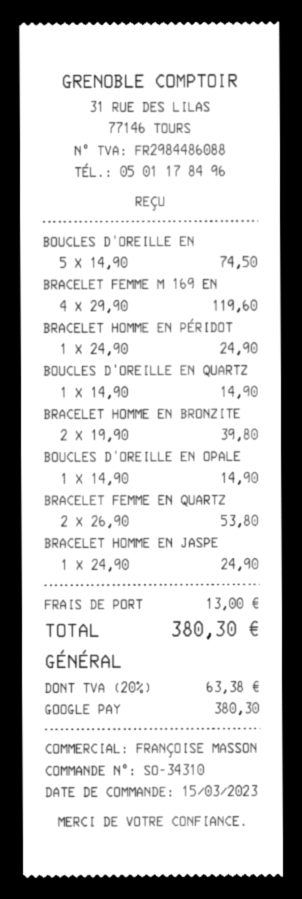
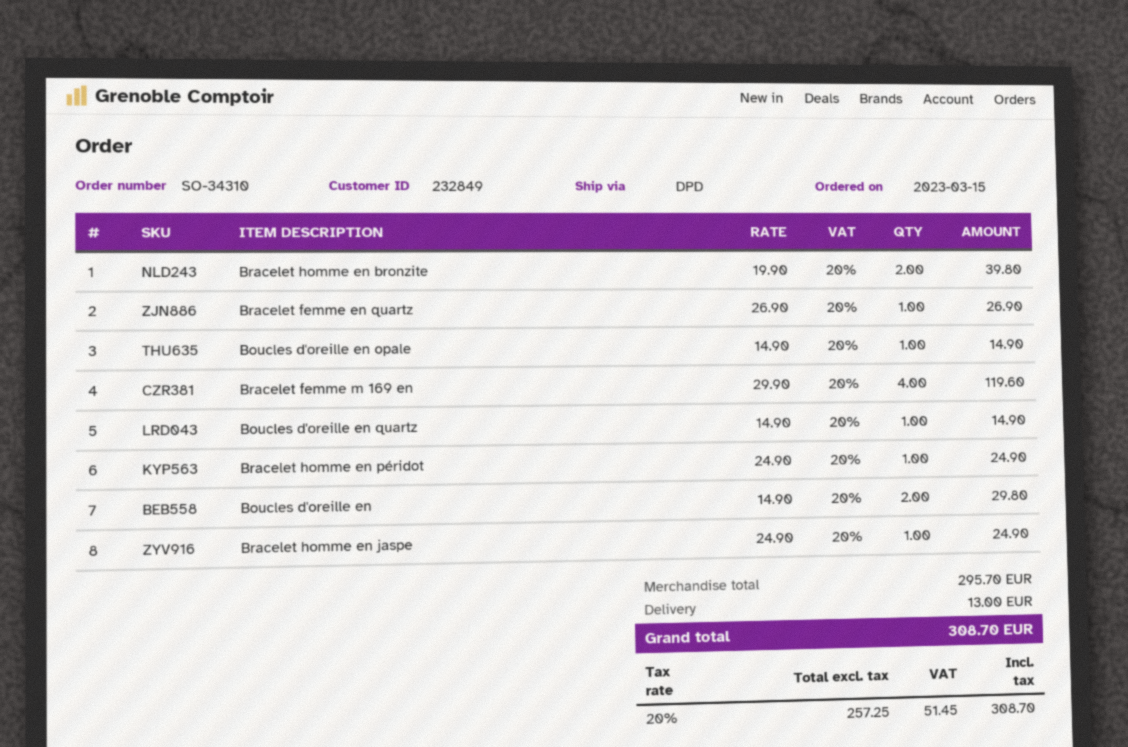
BOUCLES D'OREILLE EN: 5 x 14.90 = 74.50 -> 2 x 14.90 = 29.80
BRACELET FEMME EN QUARTZ: 2 x 26.90 = 53.80 -> 1 x 26.90 = 26.90
tax: 20% = 63.38 -> 20% = 51.45
total: 380.30 -> 308.70

